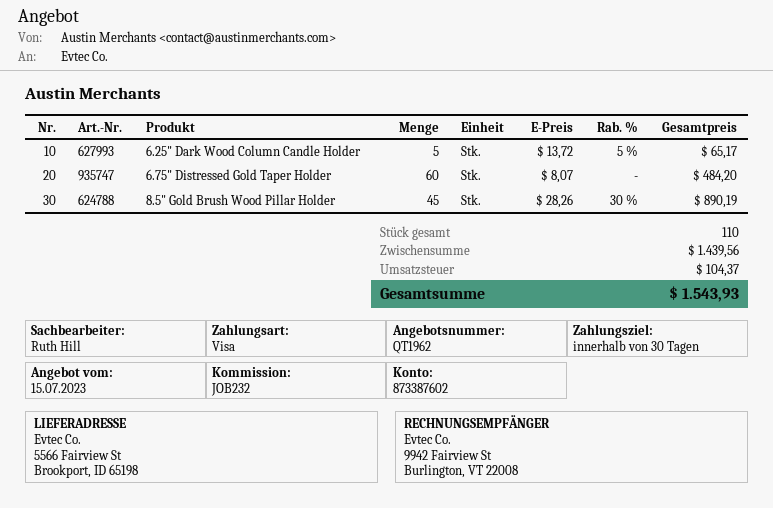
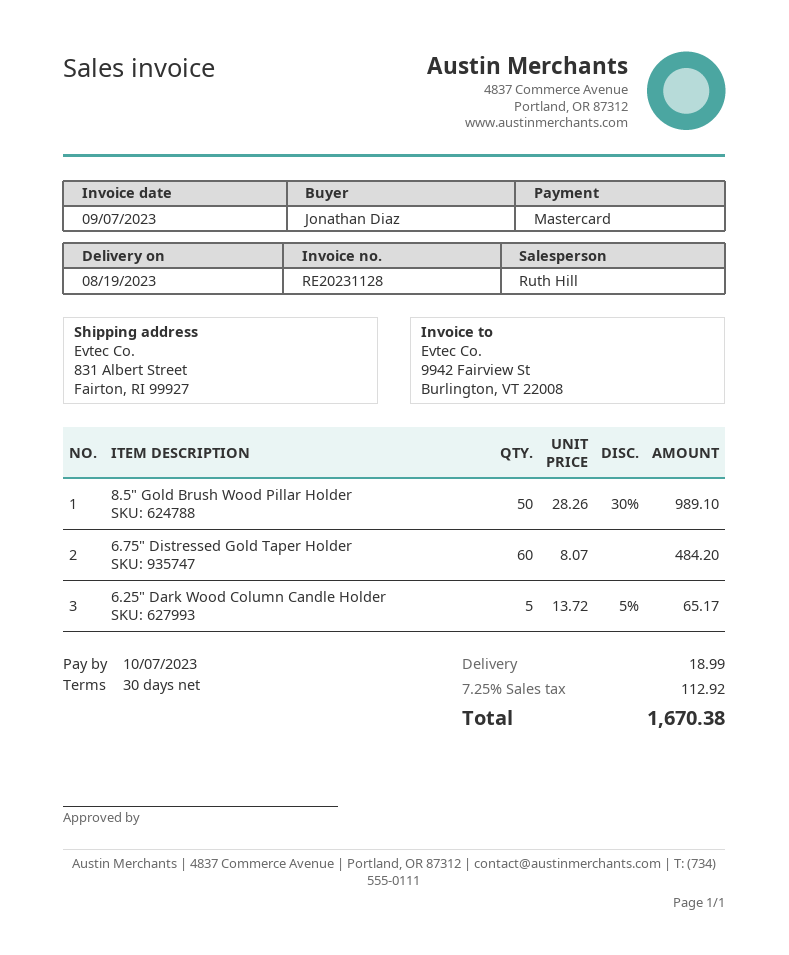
payment method: Visa -> Mastercard
ship to: 5566 Fairview St, Brookport, ID 65198 -> 831 Albert Street, Fairton, RI 99927
8.5" Gold Brush Wood Pillar Holder: 45 x 28.26 - 30% = 890.19 -> 50 x 28.26 - 30% = 989.10
shipping: none -> 18.99
tax: 104.37 -> 112.92
total: 1543.93 -> 1670.38

